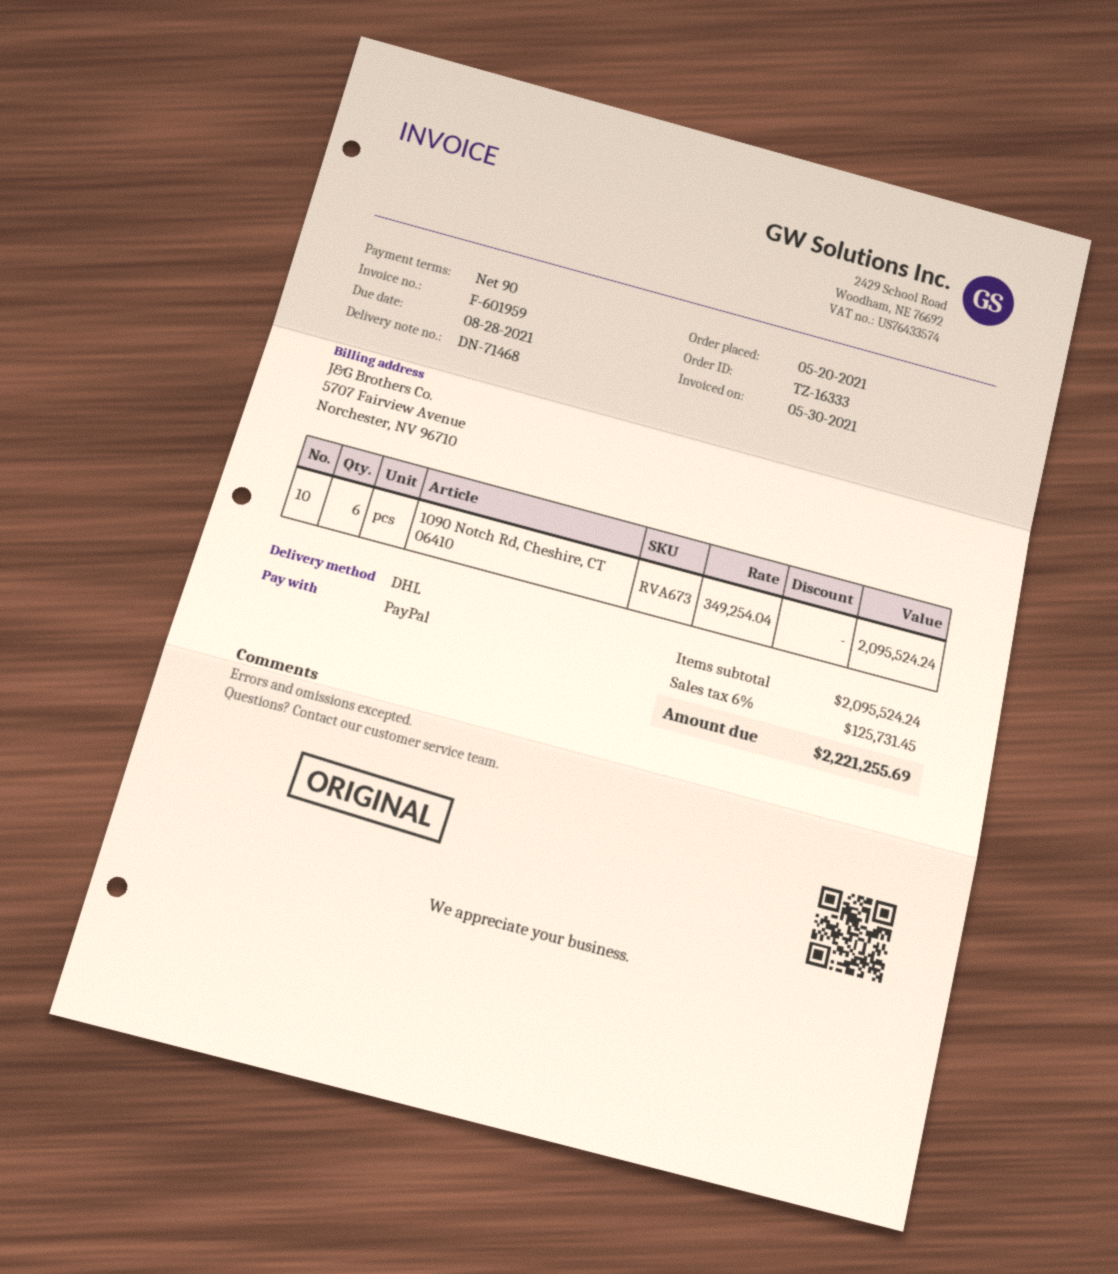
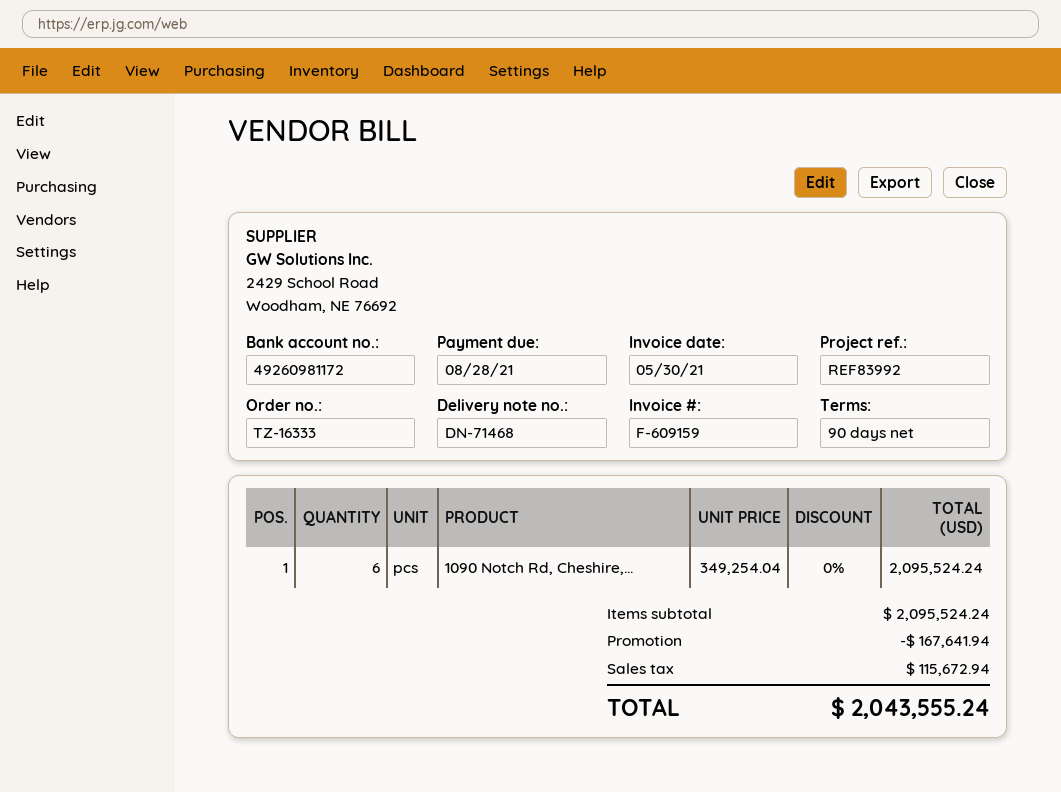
invoice number: F-601959 -> F-609159
discount: none -> 167641.94
tax: 125731.45 -> 115672.94
total: 2221255.69 -> 2043555.24

